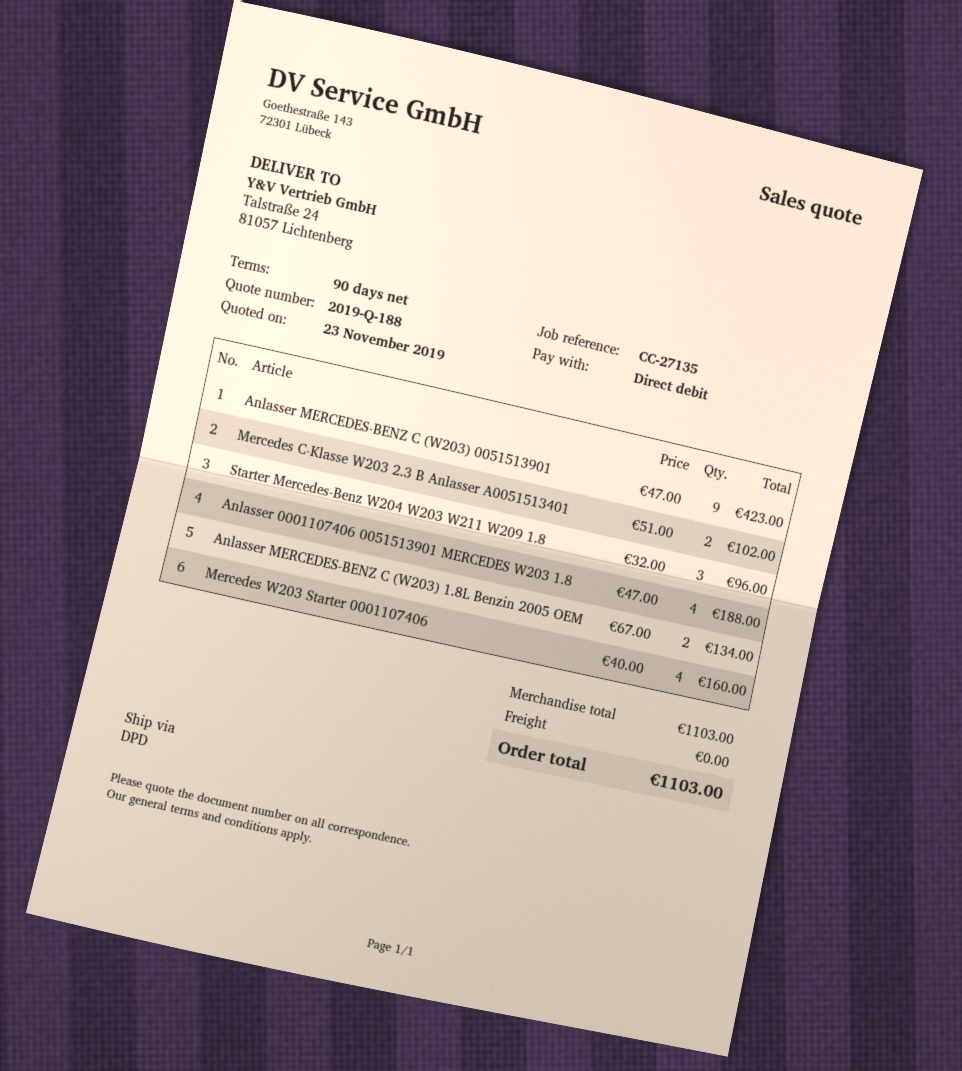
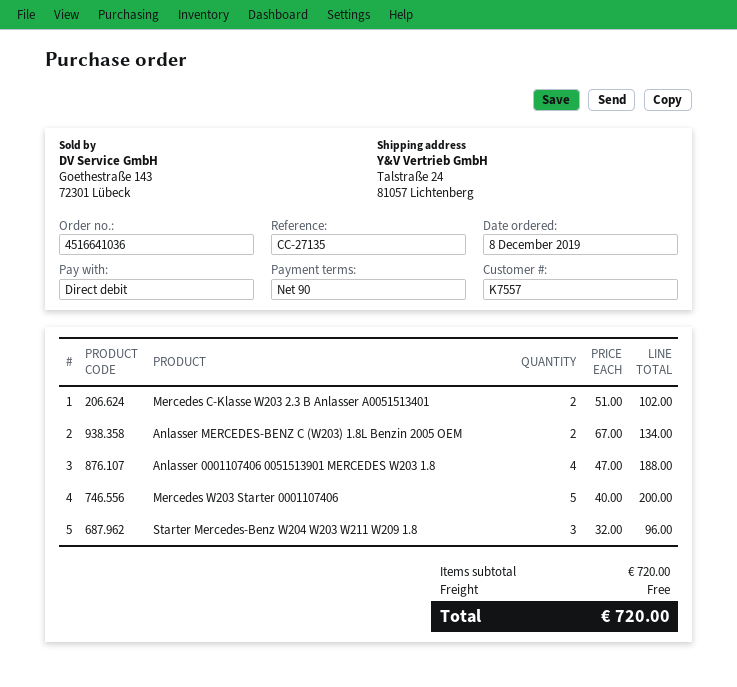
Anlasser MERCEDES-BENZ C (W203) 0051513901: 9 x 47.00 = 423.00 -> none
Mercedes W203 Starter 0001107406: 4 x 40.00 = 160.00 -> 5 x 40.00 = 200.00
subtotal: 1103.00 -> 720.00
total: 1103.00 -> 720.00

